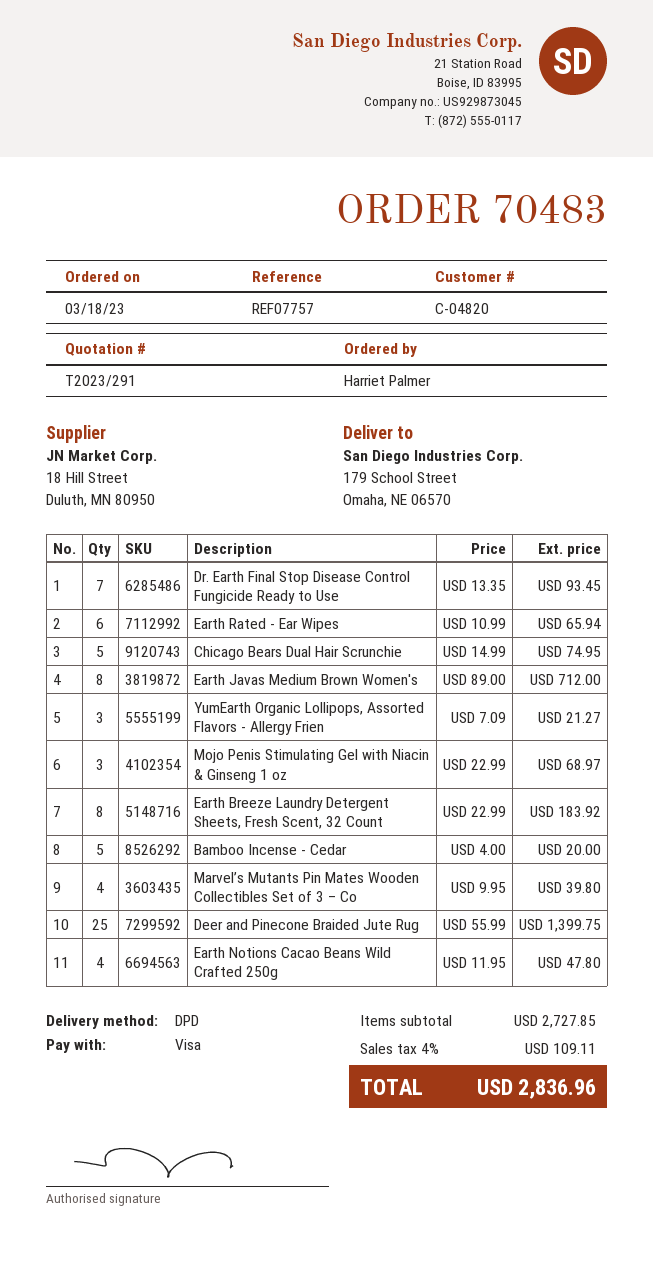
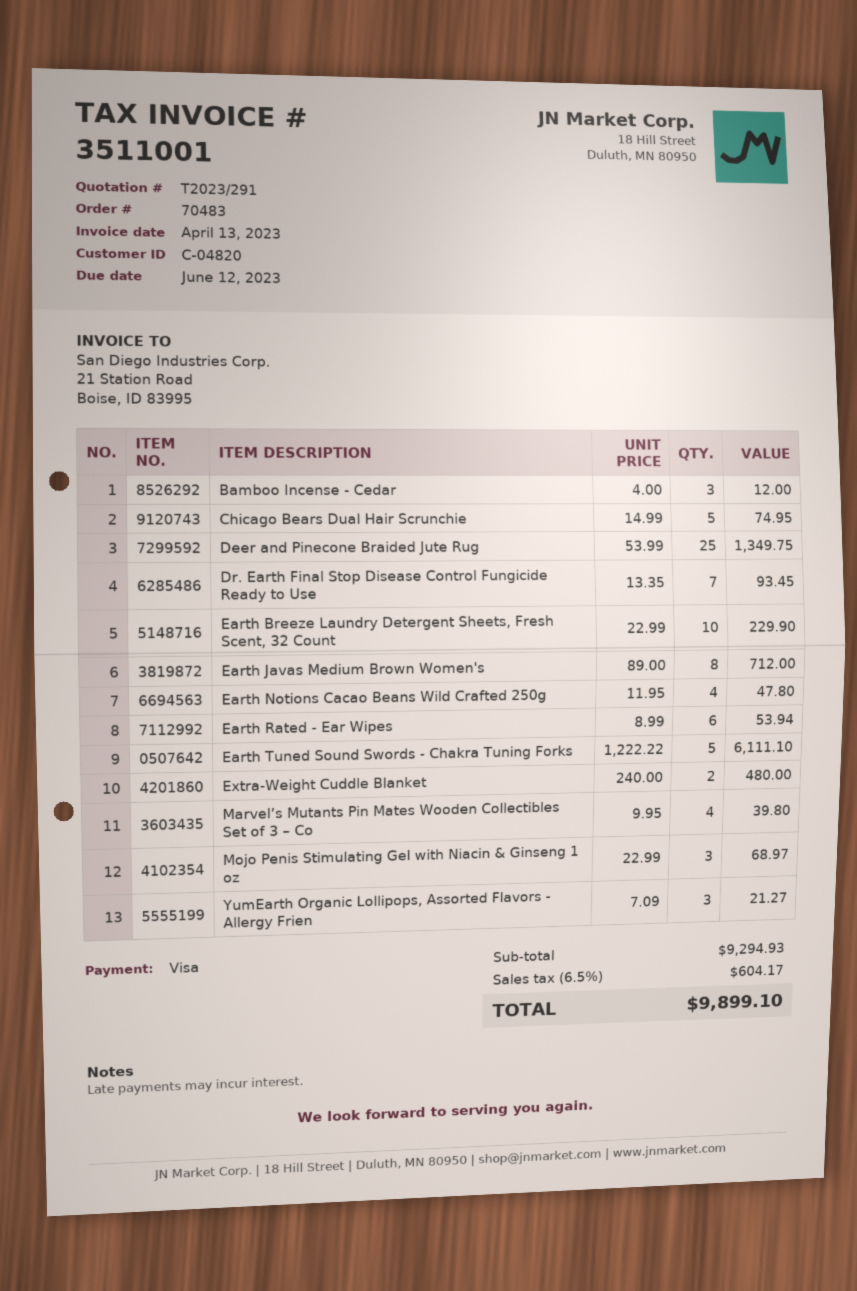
Earth Rated - Ear Wipes: 6 x 10.99 = 65.94 -> 6 x 8.99 = 53.94
Earth Breeze Laundry Detergent Sheets, Fresh Scent, 32 Count: 8 x 22.99 = 183.92 -> 10 x 22.99 = 229.90
Bamboo Incense - Cedar: 5 x 4.00 = 20.00 -> 3 x 4.00 = 12.00
Deer and Pinecone Braided Jute Rug: 25 x 55.99 = 1399.75 -> 25 x 53.99 = 1349.75
Earth Tuned Sound Swords - Chakra Tuning Forks: none -> 5 x 1222.22 = 6111.10
Extra-Weight Cuddle Blanket: none -> 2 x 240.00 = 480.00
subtotal: 2727.85 -> 9294.93
tax: 4% = 109.11 -> 6.5% = 604.17
total: 2836.96 -> 9899.10

